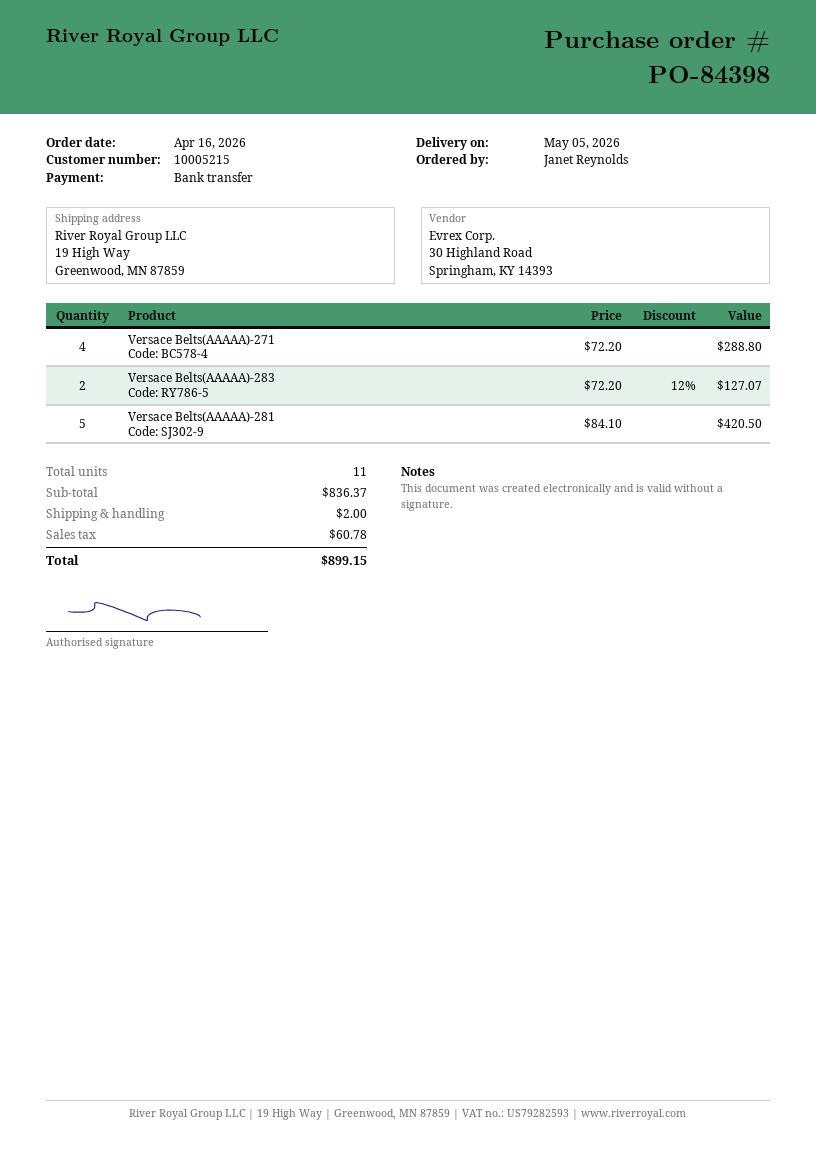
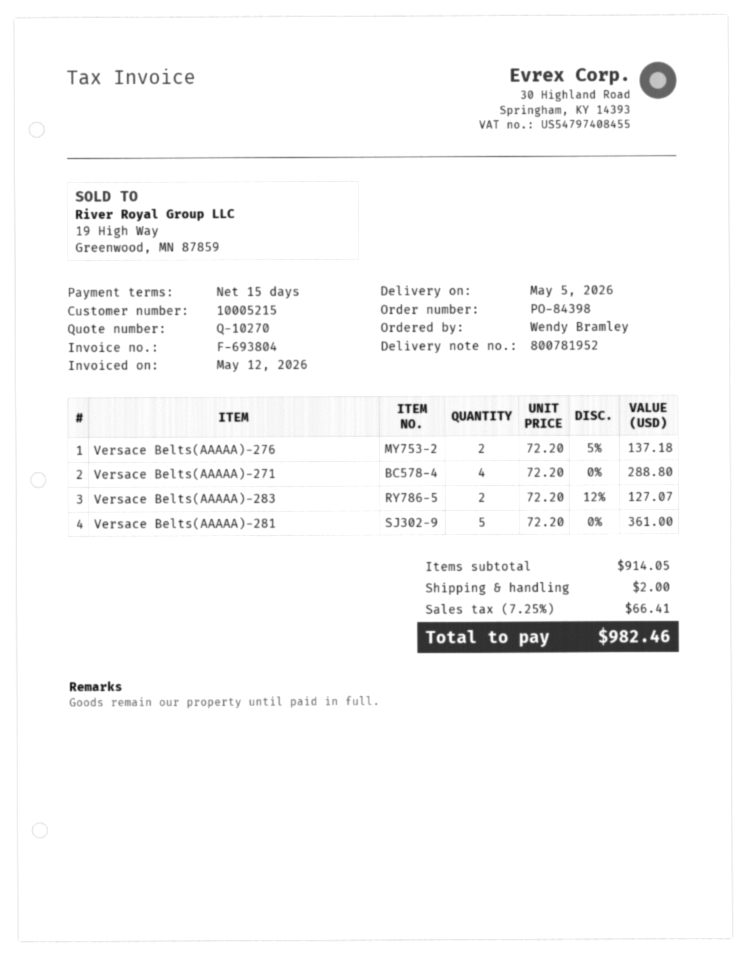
ordered by: Janet Reynolds -> Wendy Bramley
Versace Belts(AAAAA)-281: 5 x 84.10 = 420.50 -> 5 x 72.20 = 361.00
Versace Belts(AAAAA)-276: none -> 2 x 72.20 - 5% = 137.18
subtotal: 836.37 -> 914.05
tax: 60.78 -> 66.41
total: 899.15 -> 982.46

